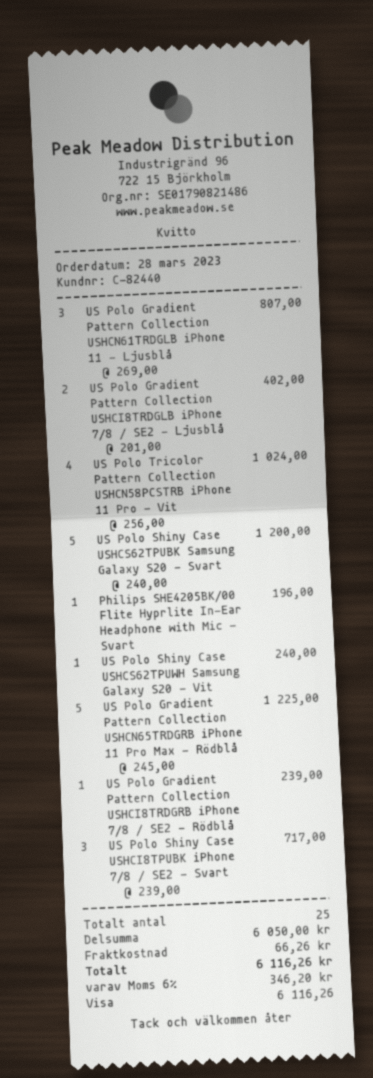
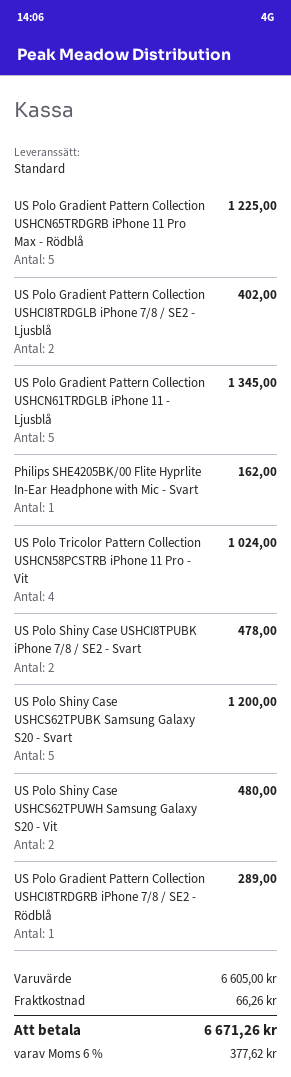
US Polo Gradient Pattern Collection USHCN61TRDGLB iPhone 11 - Ljusblå: 3 for 807.00 -> 5 for 1345.00
Philips SHE4205BK/00 Flite Hyprlite In-Ear Headphone with Mic - Svart: 1 for 196.00 -> 1 for 162.00
US Polo Shiny Case USHCS62TPUWH Samsung Galaxy S20 - Vit: 1 for 240.00 -> 2 for 480.00
US Polo Gradient Pattern Collection USHCI8TRDGRB iPhone 7/8 / SE2 - Rödblå: 1 for 239.00 -> 1 for 289.00
US Polo Shiny Case USHCI8TPUBK iPhone 7/8 / SE2 - Svart: 3 for 717.00 -> 2 for 478.00
subtotal: 6050.00 -> 6605.00
tax: 6% = 346.20 -> 6% = 377.62
total: 6116.26 -> 6671.26

